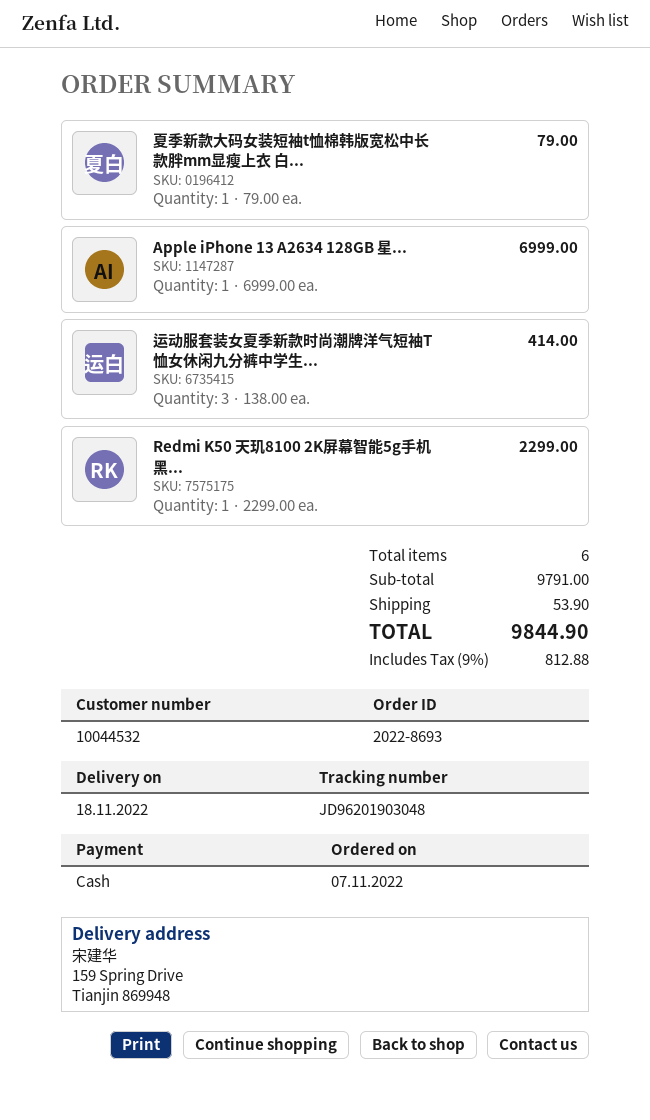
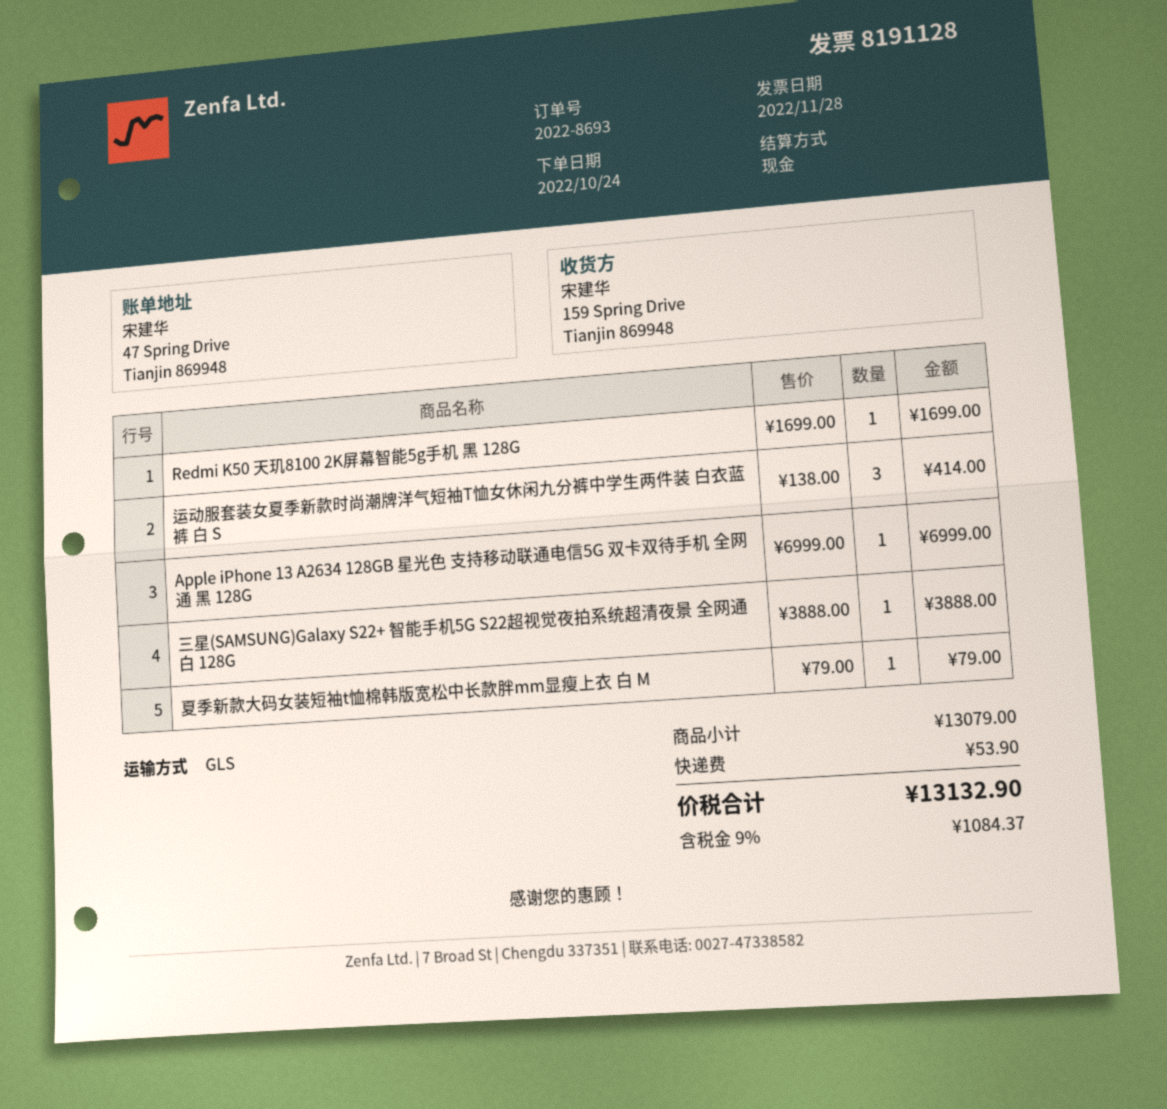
order date: 2022-11-07 -> 2022-10-24
Redmi K50 天玑8100 2K屏幕智能5g手机 黑...: 1 x 2299.00 = 2299.00 -> 1 x 1699.00 = 1699.00
三星(SAMSUNG)Galaxy S22+ 智能手机5G S22超视觉夜拍系统超清夜景 全网通 白 128G: none -> 1 x 3888.00 = 3888.00
subtotal: 9791.00 -> 13079.00
tax: 9% = 812.88 -> 9% = 1084.37
total: 9844.90 -> 13132.90

